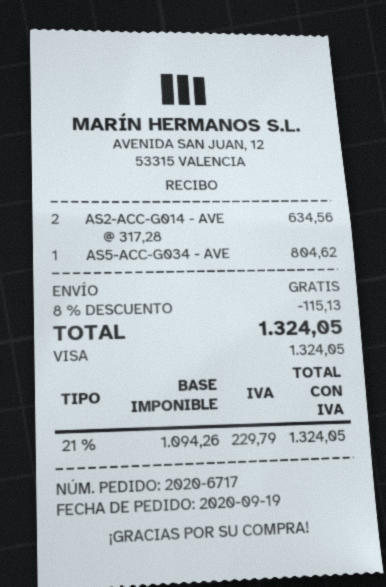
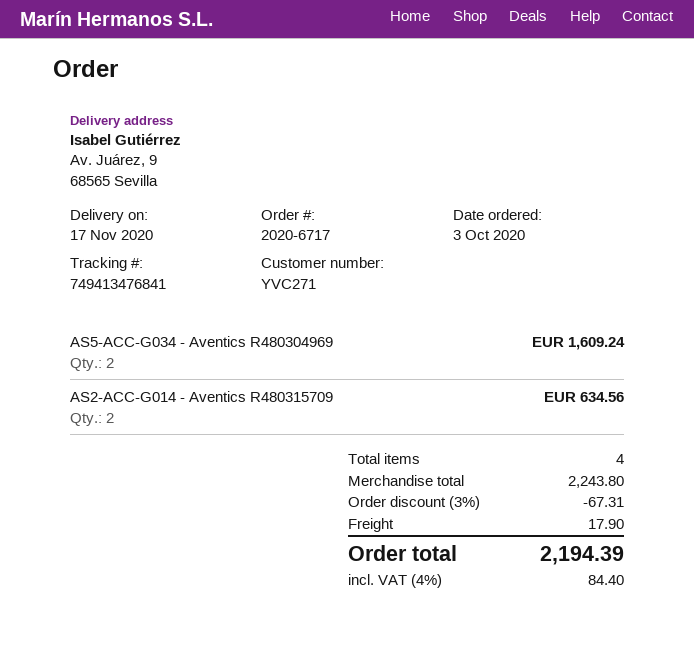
order date: 2020-09-19 -> 2020-10-03
AS5-ACC-G034 - AVE: 1 for 804.62 -> 2 for 1609.24
discount: 8% = 115.13 -> 3% = 67.31
shipping: 0.00 -> 17.90
tax: 21% = 229.79 -> 4% = 84.40
total: 1324.05 -> 2194.39

